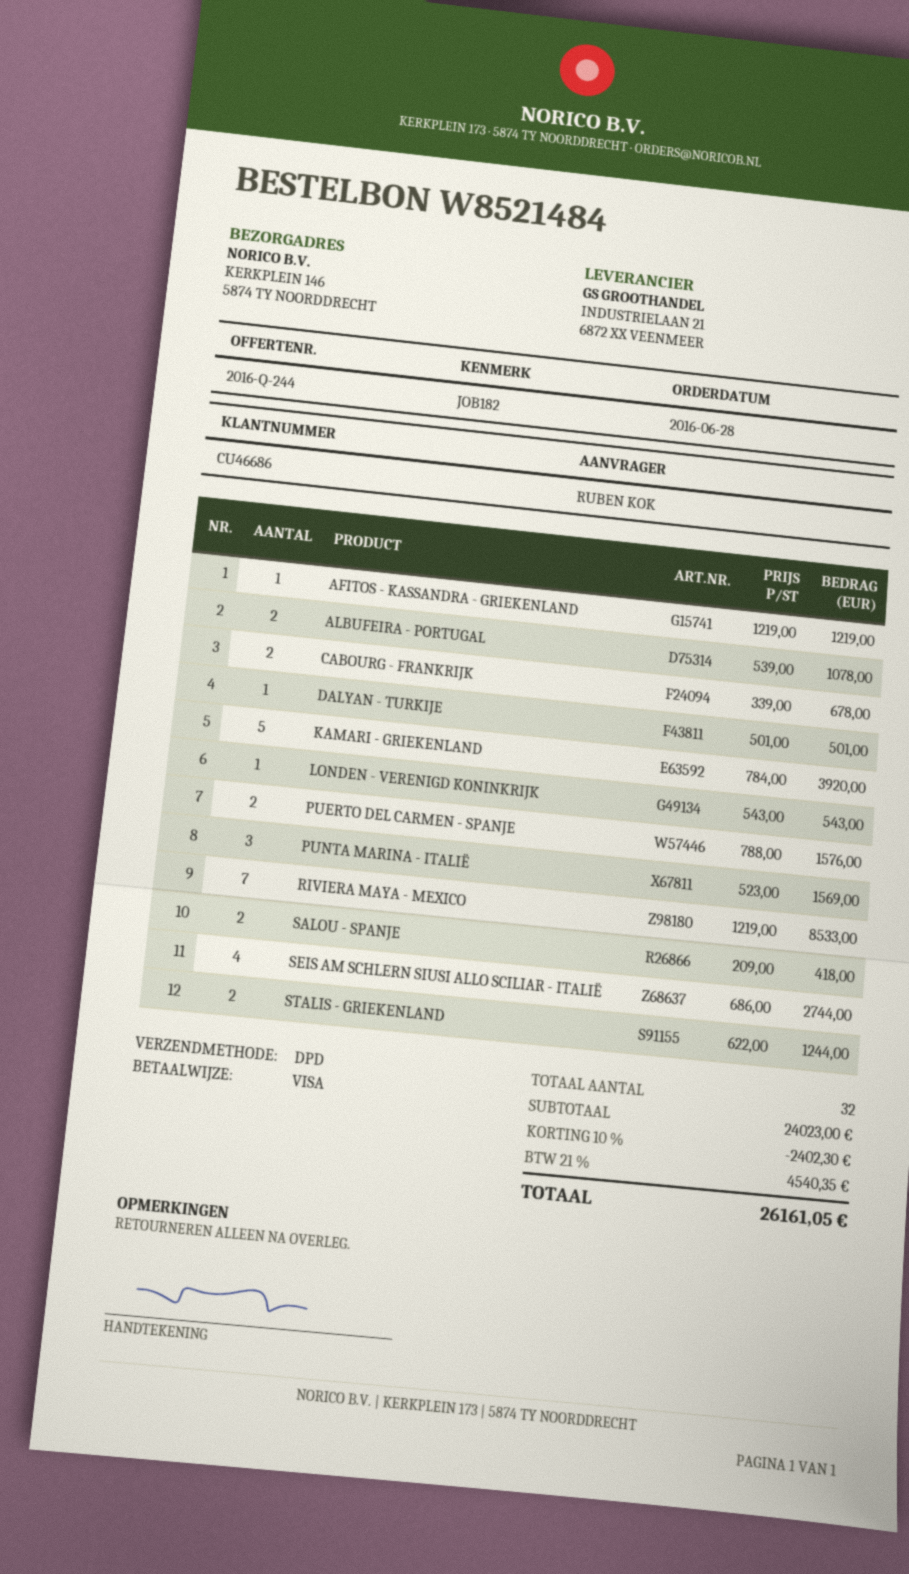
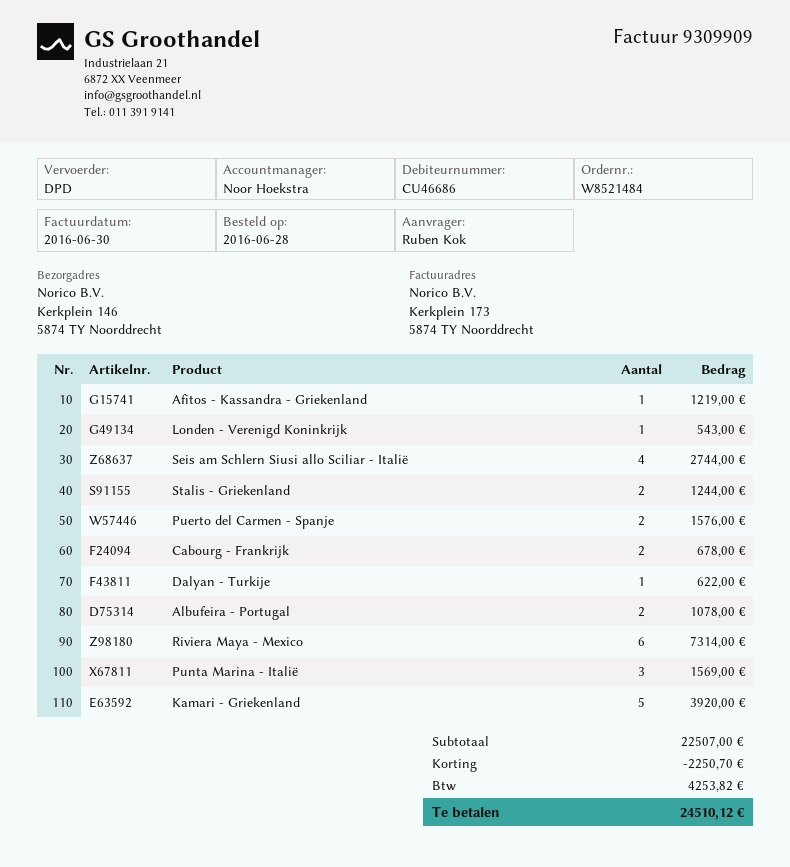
DALYAN - TURKIJE: 1 for 501.00 -> 1 for 622.00
RIVIERA MAYA - MEXICO: 7 for 8533.00 -> 6 for 7314.00
SALOU - SPANJE: 2 for 418.00 -> none
subtotal: 24023.00 -> 22507.00
discount: 2402.30 -> 2250.70
tax: 4540.35 -> 4253.82
total: 26161.05 -> 24510.12

